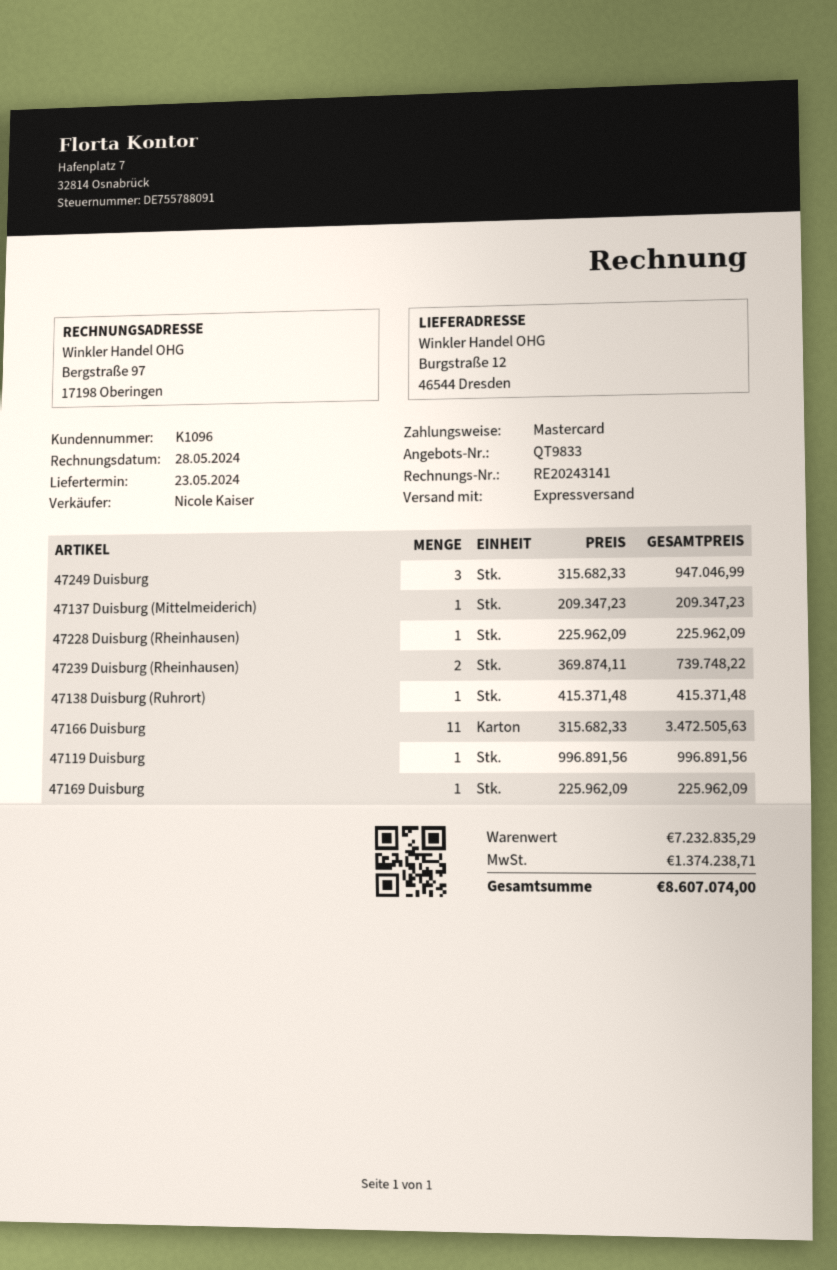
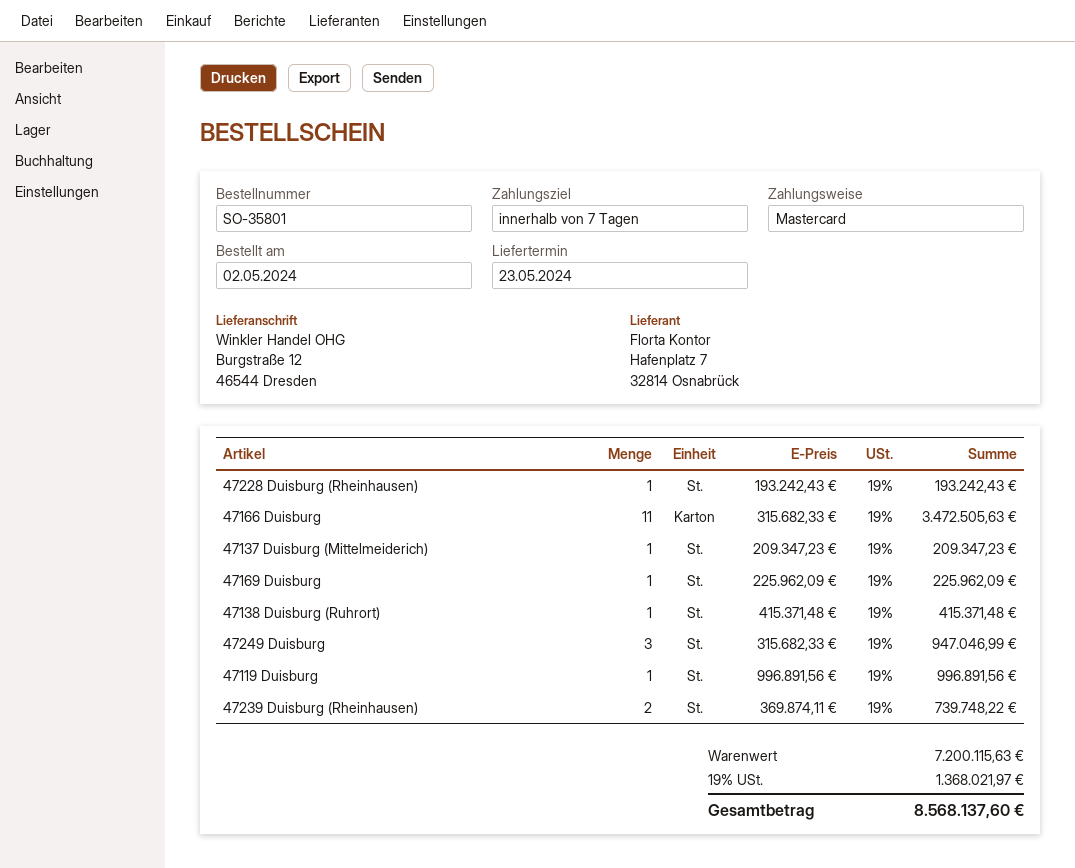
47228 Duisburg (Rheinhausen): 1 x 225962.09 = 225962.09 -> 1 x 193242.43 = 193242.43
subtotal: 7232835.29 -> 7200115.63
tax: 1374238.71 -> 1368021.97
total: 8607074.00 -> 8568137.60

